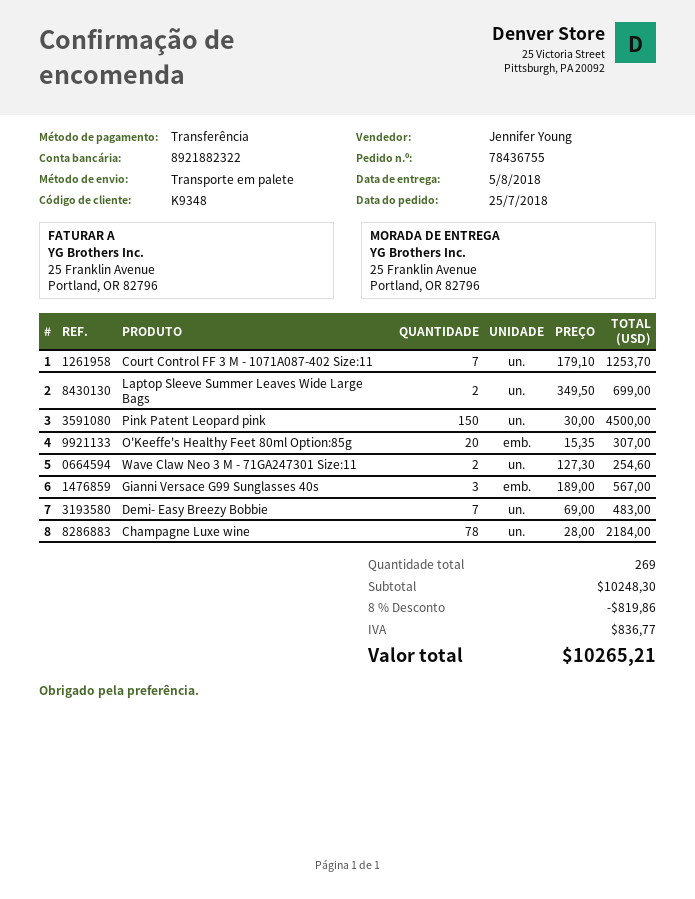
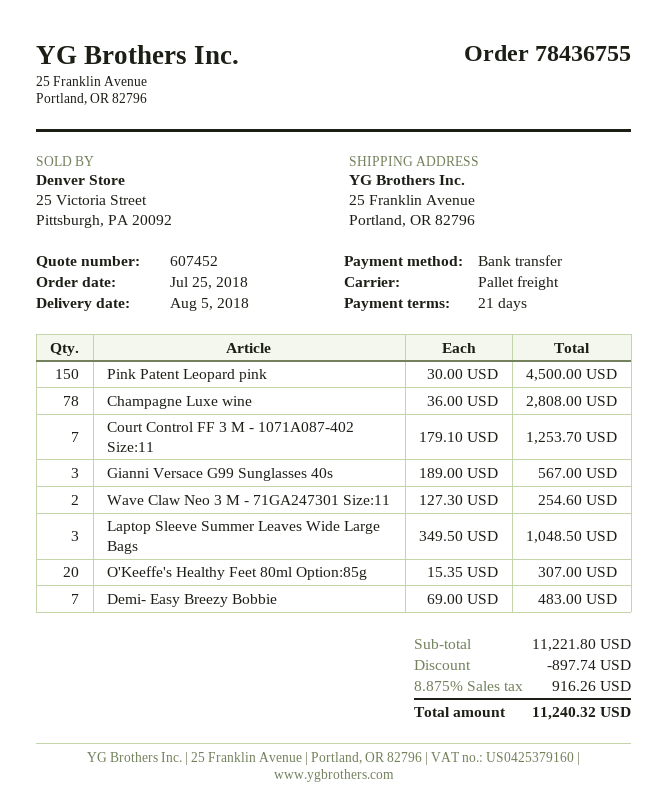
Laptop Sleeve Summer Leaves Wide Large Bags: 2 x 349.50 = 699.00 -> 3 x 349.50 = 1048.50
Champagne Luxe wine: 78 x 28.00 = 2184.00 -> 78 x 36.00 = 2808.00
subtotal: 10248.30 -> 11221.80
discount: 819.86 -> 897.74
tax: 836.77 -> 916.26
total: 10265.21 -> 11240.32

